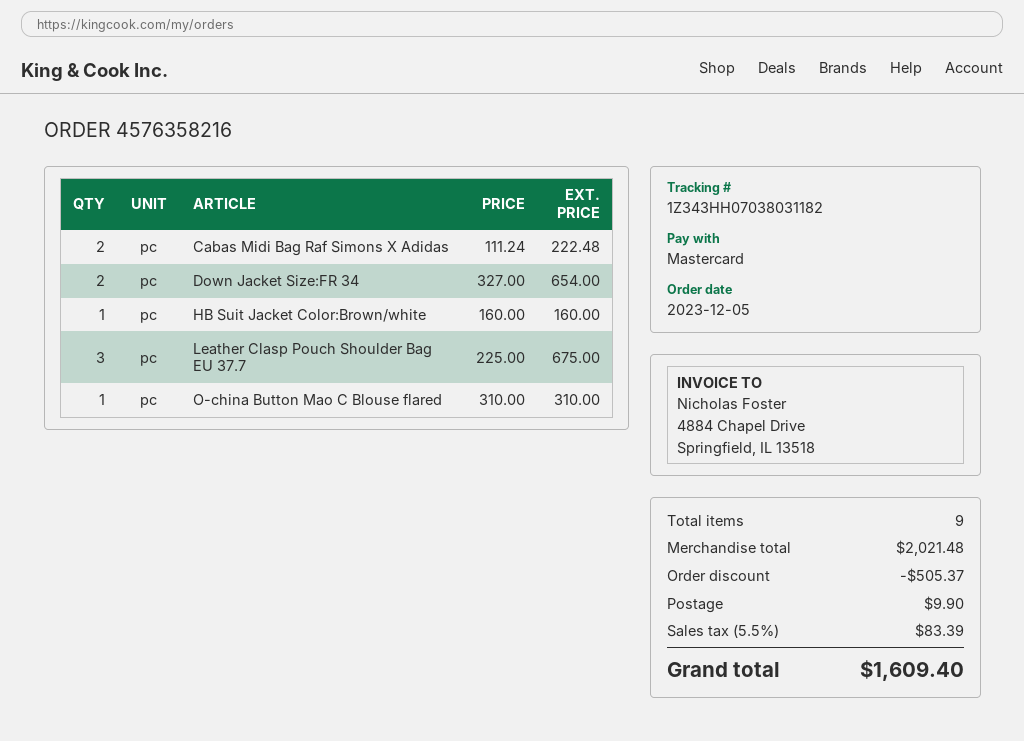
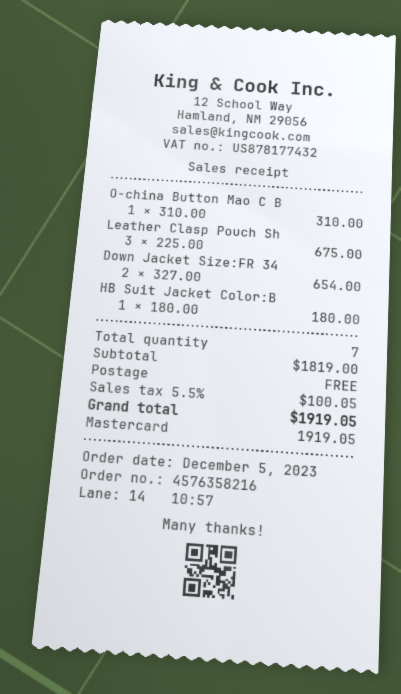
Cabas Midi Bag Raf Simons X Adidas: 2 x 111.24 = 222.48 -> none
HB Suit Jacket Color:Brown/white: 1 x 160.00 = 160.00 -> 1 x 180.00 = 180.00
total quantity: 9 -> 7
subtotal: 2021.48 -> 1819.00
discount: 505.37 -> none
shipping: 9.90 -> 0.00
tax: 5.5% = 83.39 -> 5.5% = 100.05
total: 1609.40 -> 1919.05

